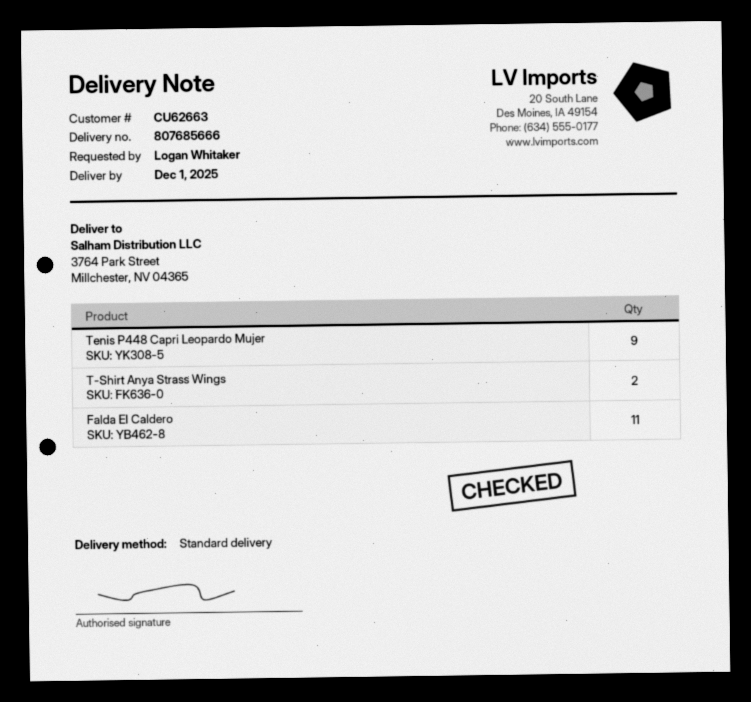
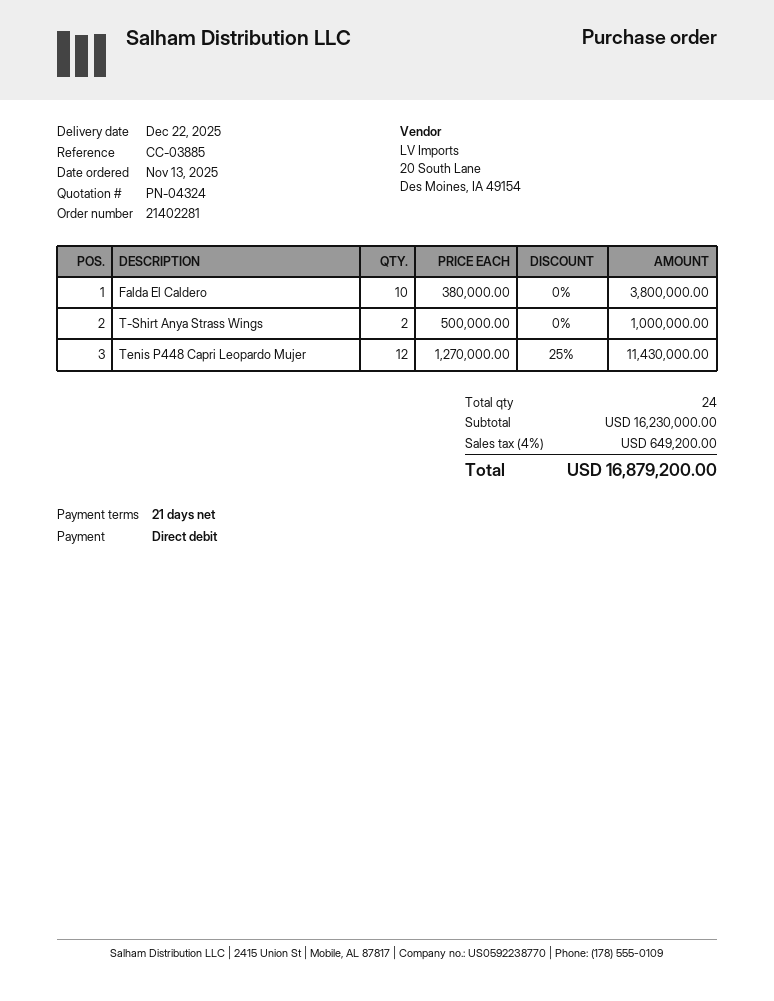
delivery date: 2025-12-01 -> 2025-12-22
Tenis P448 Capri Leopardo Mujer: 9 -> 12
Falda El Caldero: 11 -> 10

